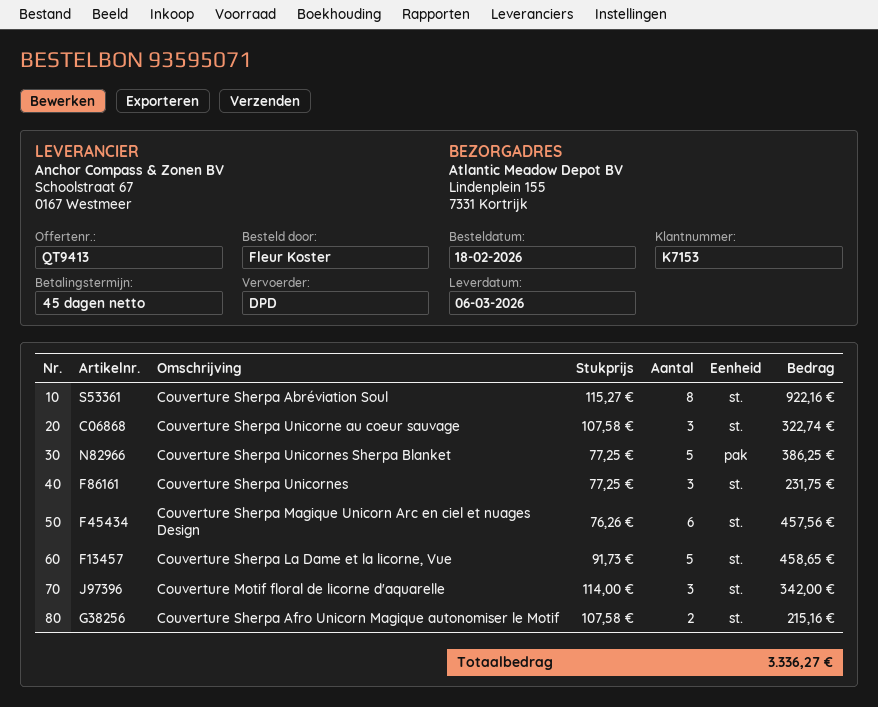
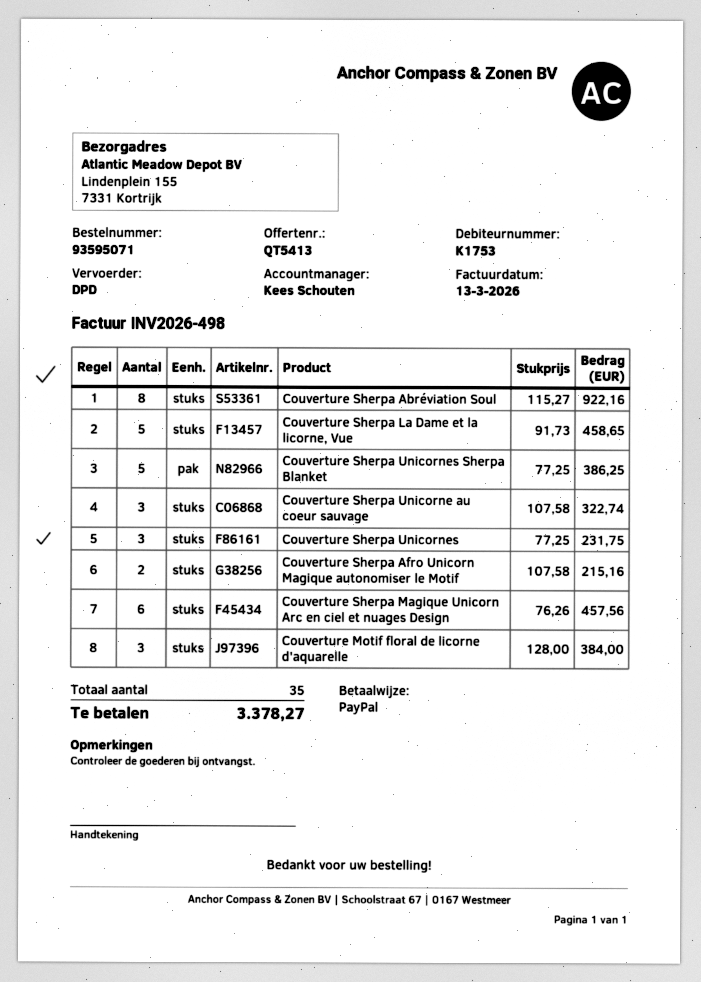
quote number: QT9413 -> QT5413
customer number: K7153 -> K1753
Couverture Motif floral de licorne d'aquarelle: 3 x 114.00 = 342.00 -> 3 x 128.00 = 384.00
total: 3336.27 -> 3378.27

